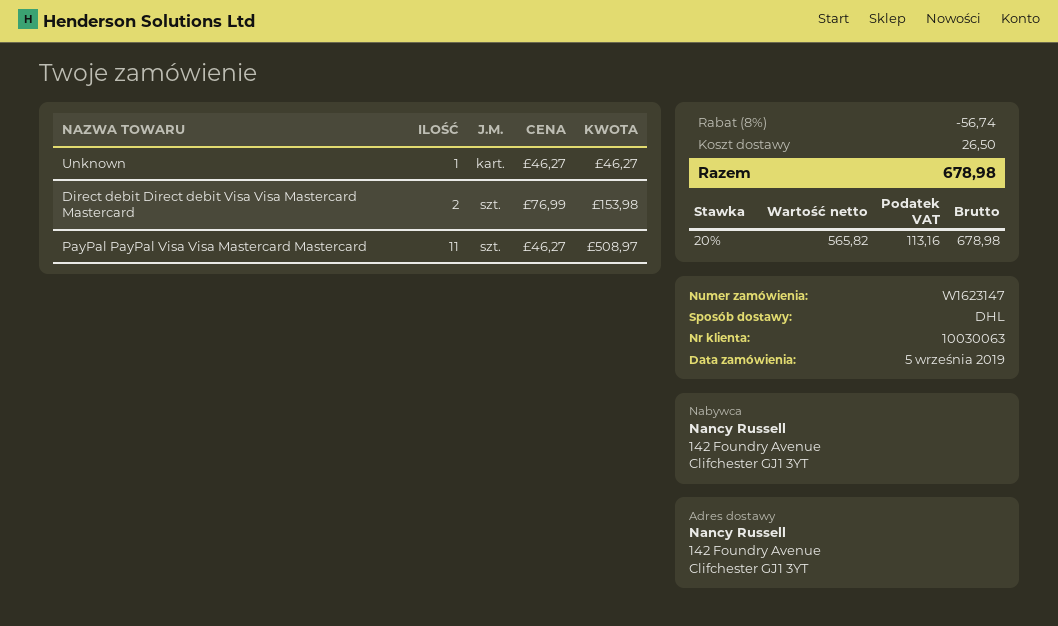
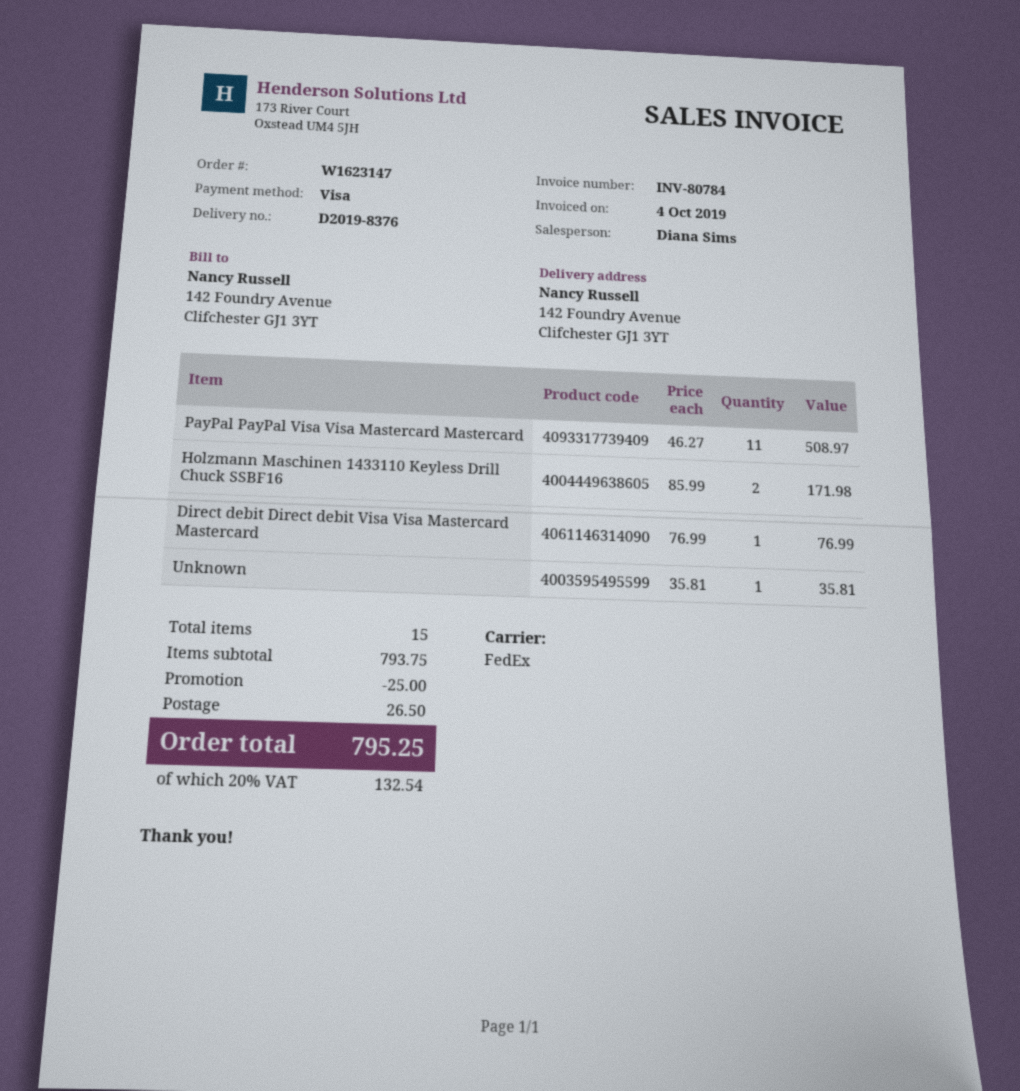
shipping method: DHL -> FedEx
Unknown: 1 x 46.27 = 46.27 -> 1 x 35.81 = 35.81
Direct debit Direct debit Visa Visa Mastercard Mastercard: 2 x 76.99 = 153.98 -> 1 x 76.99 = 76.99
Holzmann Maschinen 1433110 Keyless Drill Chuck SSBF16: none -> 2 x 85.99 = 171.98
discount: 56.74 -> 25.00
tax: 20% = 113.16 -> 20% = 132.54
total: 678.98 -> 795.25

